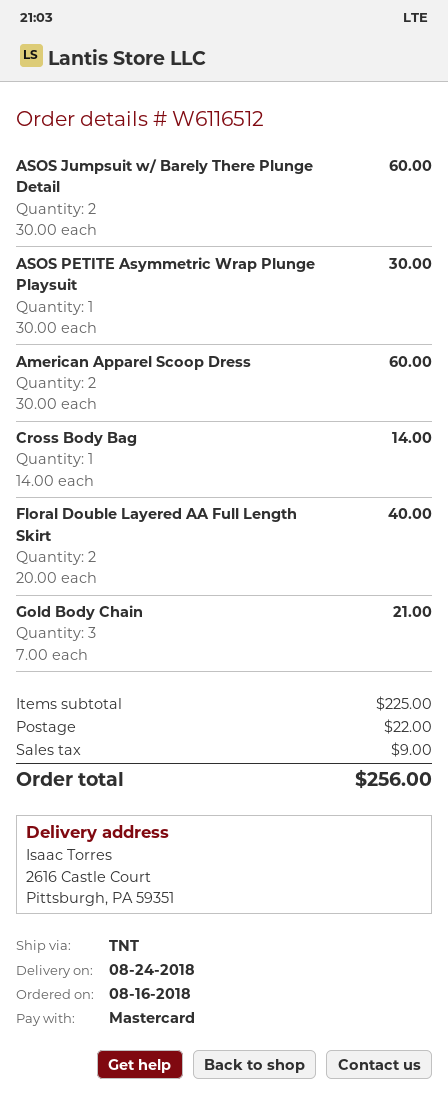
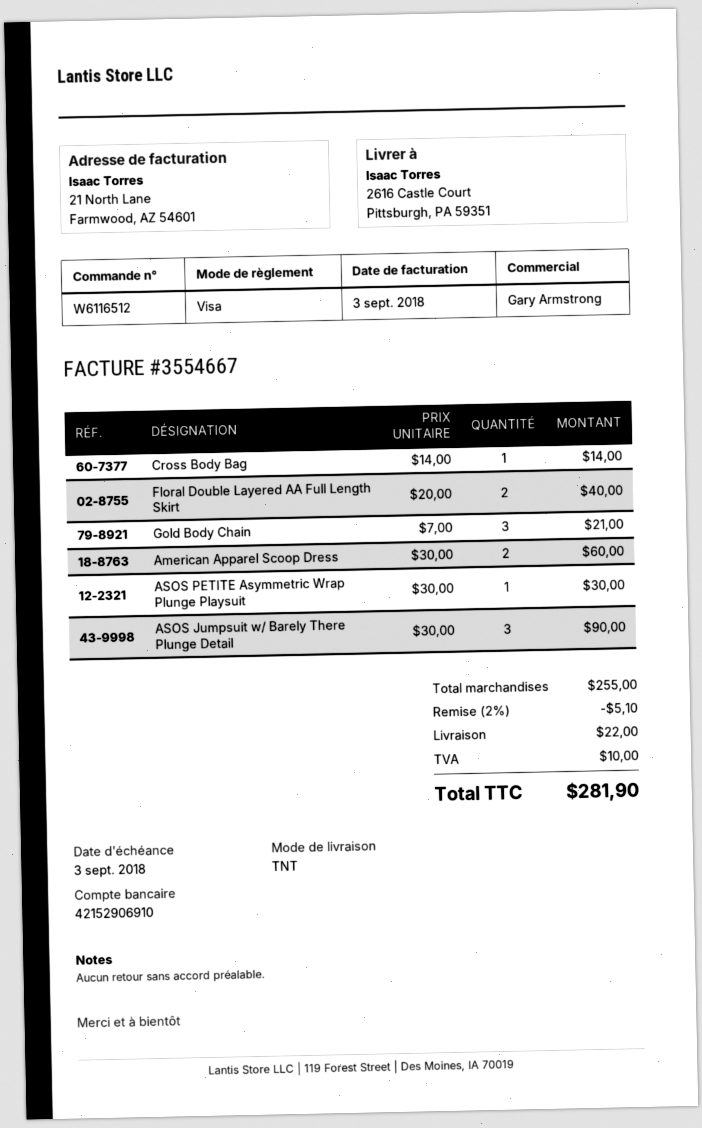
payment method: Mastercard -> Visa
ASOS Jumpsuit w/ Barely There Plunge Detail: 2 x 30.00 = 60.00 -> 3 x 30.00 = 90.00
subtotal: 225.00 -> 255.00
discount: none -> 2% = 5.10
tax: 9.00 -> 10.00
total: 256.00 -> 281.90

